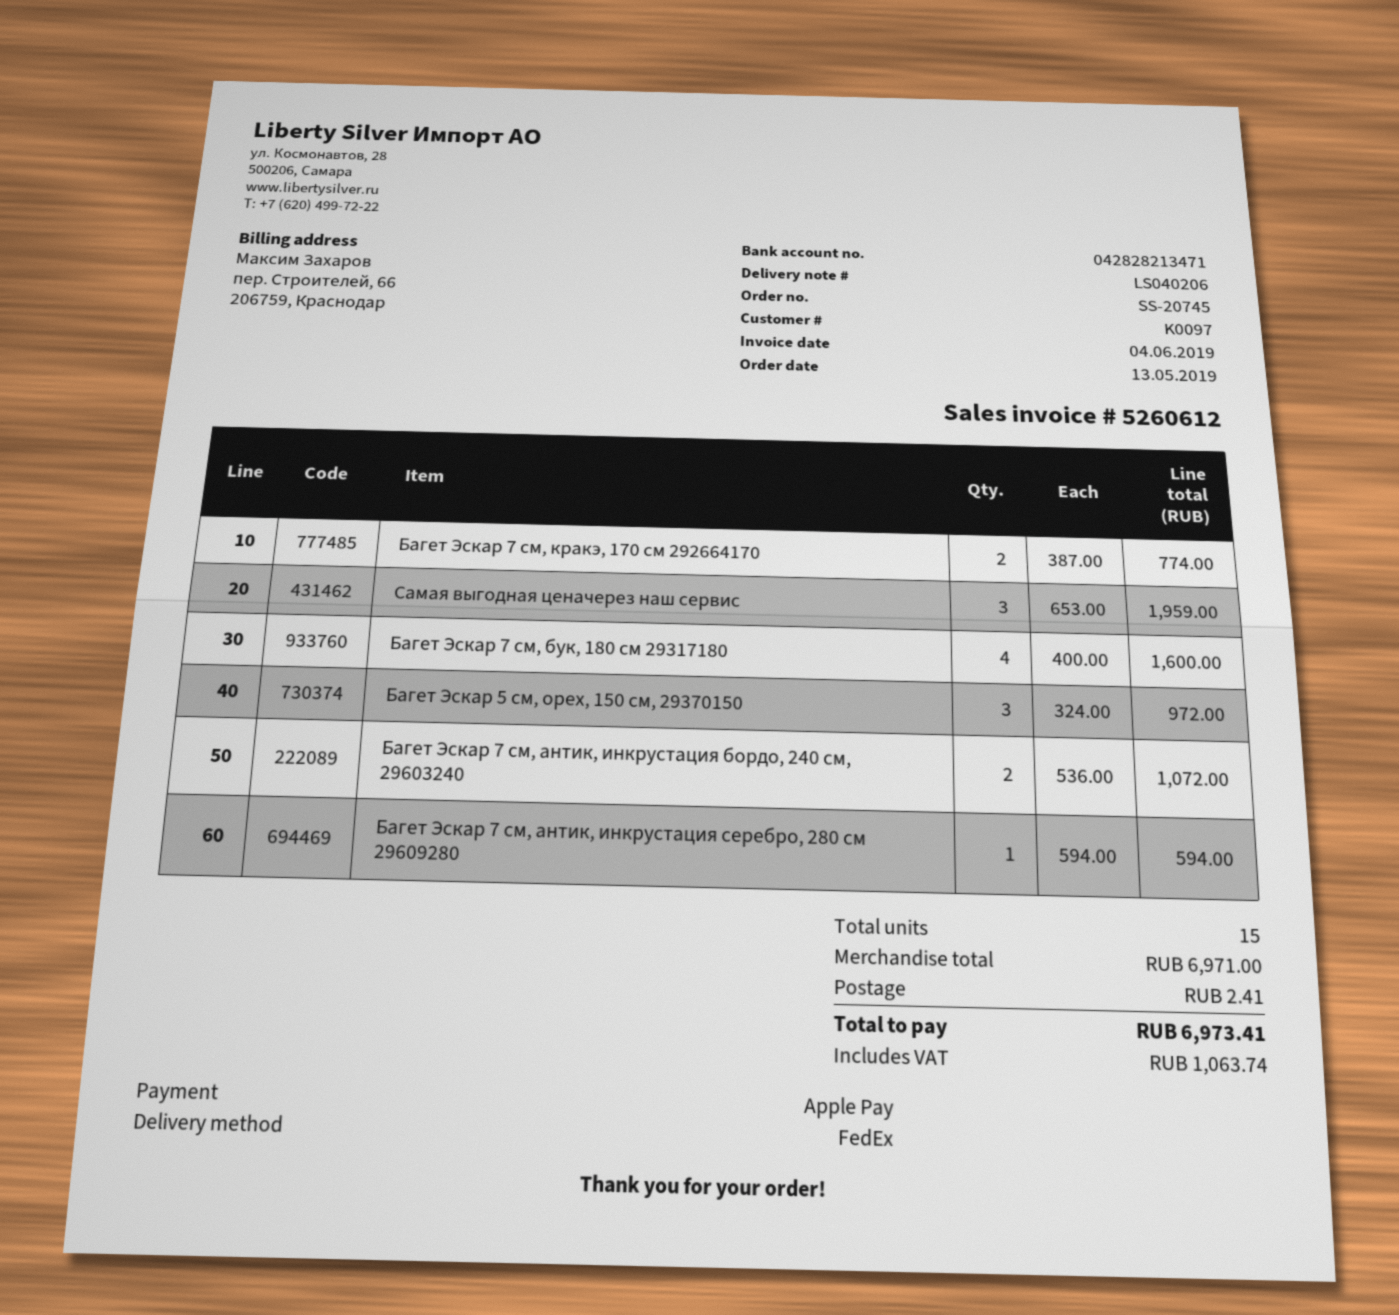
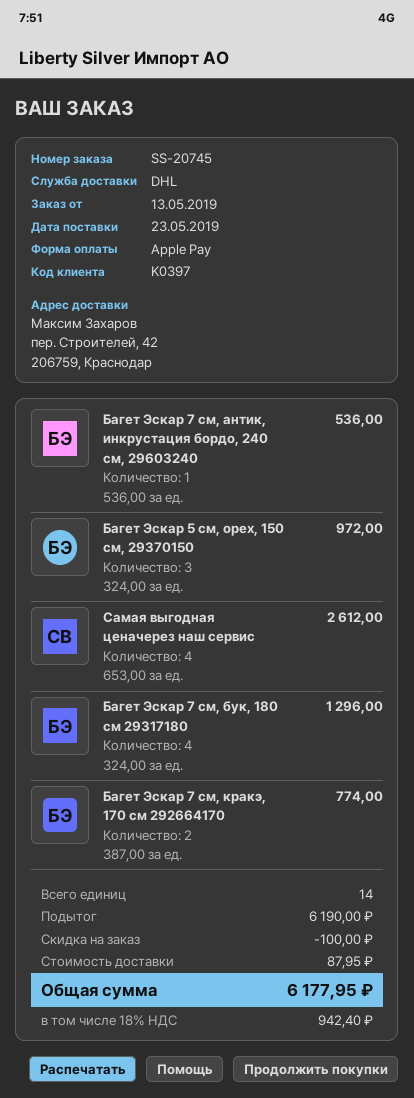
customer number: K0097 -> K0397
shipping method: FedEx -> DHL
Самая выгодная ценачерез наш сервис: 3 x 653.00 = 1959.00 -> 4 x 653.00 = 2612.00
Багет Эскар 7 см, бук, 180 см 29317180: 4 x 400.00 = 1600.00 -> 4 x 324.00 = 1296.00
Багет Эскар 7 см, антик, инкрустация бордо, 240 см, 29603240: 2 x 536.00 = 1072.00 -> 1 x 536.00 = 536.00
Багет Эскар 7 см, антик, инкрустация серебро, 280 см 29609280: 1 x 594.00 = 594.00 -> none
total quantity: 15 -> 14
subtotal: 6971.00 -> 6190.00
discount: none -> 100.00
shipping: 2.41 -> 87.95
tax: 1063.74 -> 942.40
total: 6973.41 -> 6177.95

